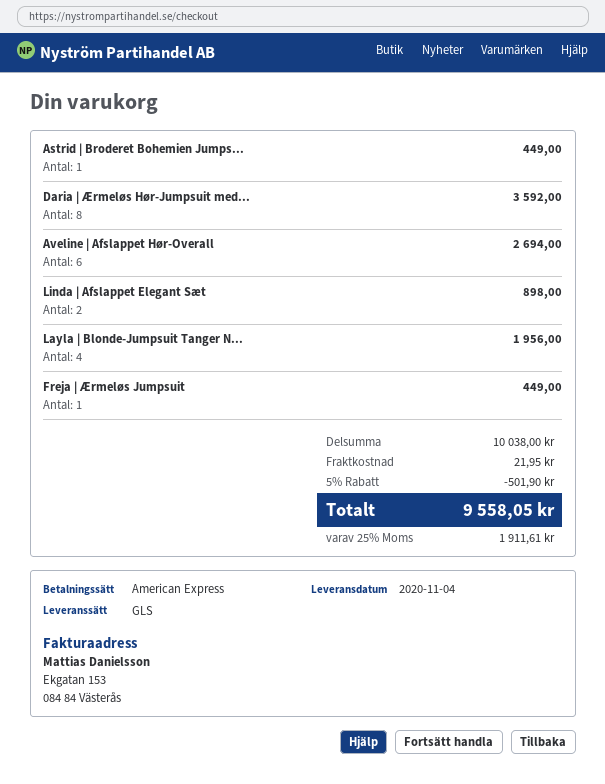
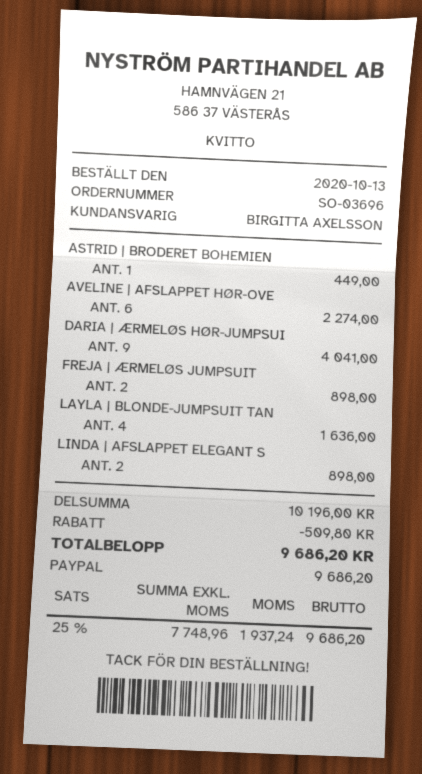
payment method: American Express -> PayPal
Daria | Ærmeløs Hør-Jumpsuit med...: 8 for 3592.00 -> 9 for 4041.00
Aveline | Afslappet Hør-Overall: 6 for 2694.00 -> 6 for 2274.00
Layla | Blonde-Jumpsuit Tanger N...: 4 for 1956.00 -> 4 for 1636.00
Freja | Ærmeløs Jumpsuit: 1 for 449.00 -> 2 for 898.00
subtotal: 10038.00 -> 10196.00
discount: 501.90 -> 509.80
shipping: 21.95 -> none
tax: 25% = 1911.61 -> 25% = 1937.24
total: 9558.05 -> 9686.20

